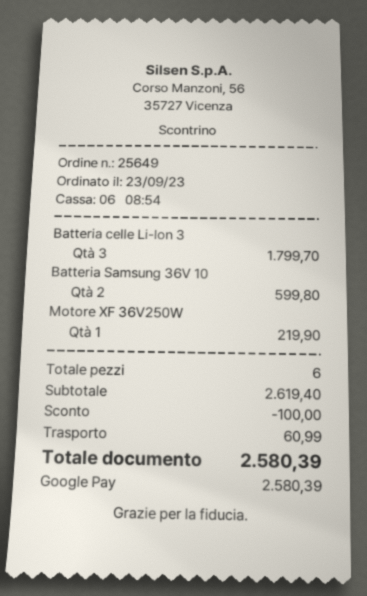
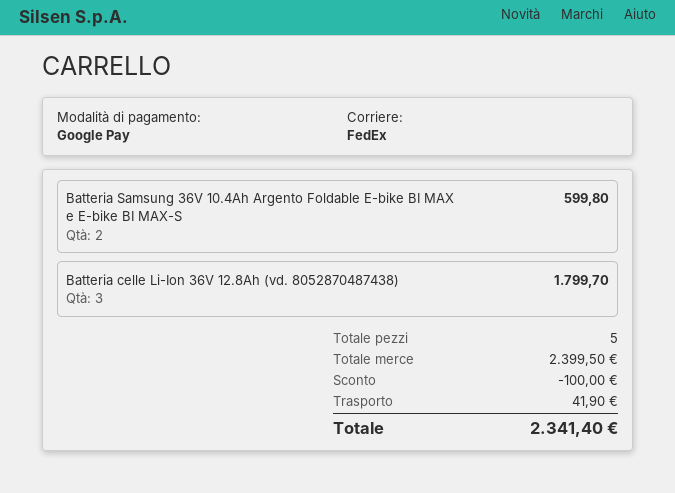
Motore XF 36V250W: 1 for 219.90 -> none
total quantity: 6 -> 5
subtotal: 2619.40 -> 2399.50
shipping: 60.99 -> 41.90
total: 2580.39 -> 2341.40

